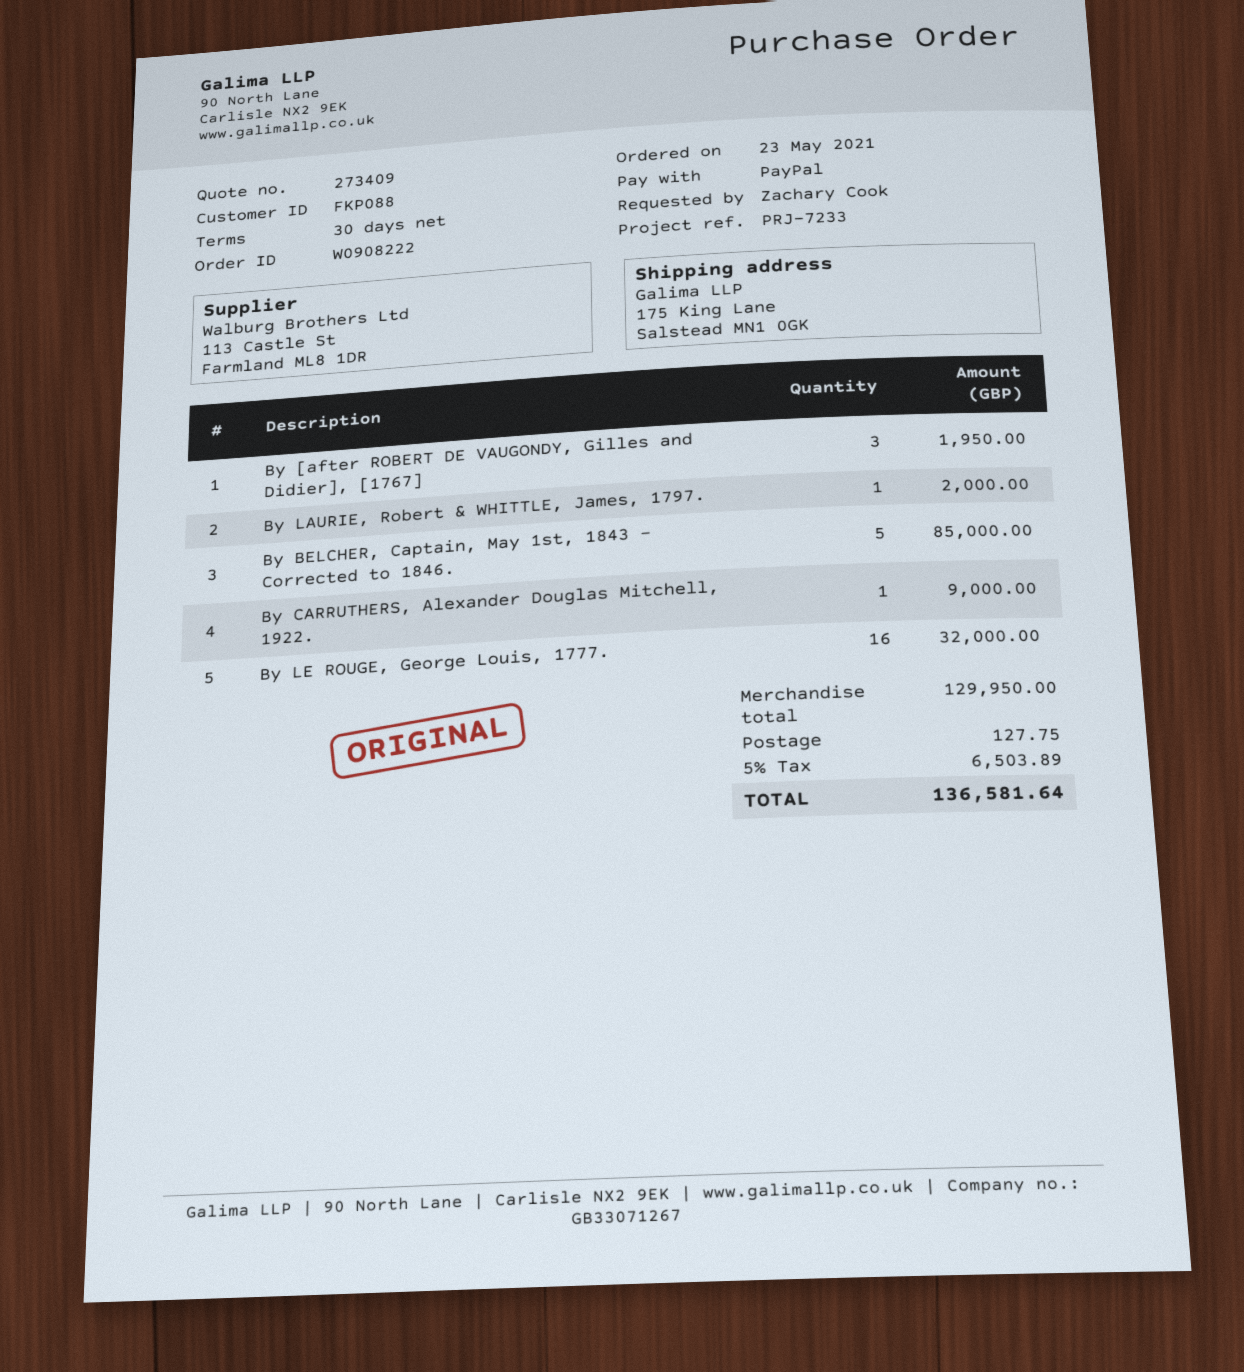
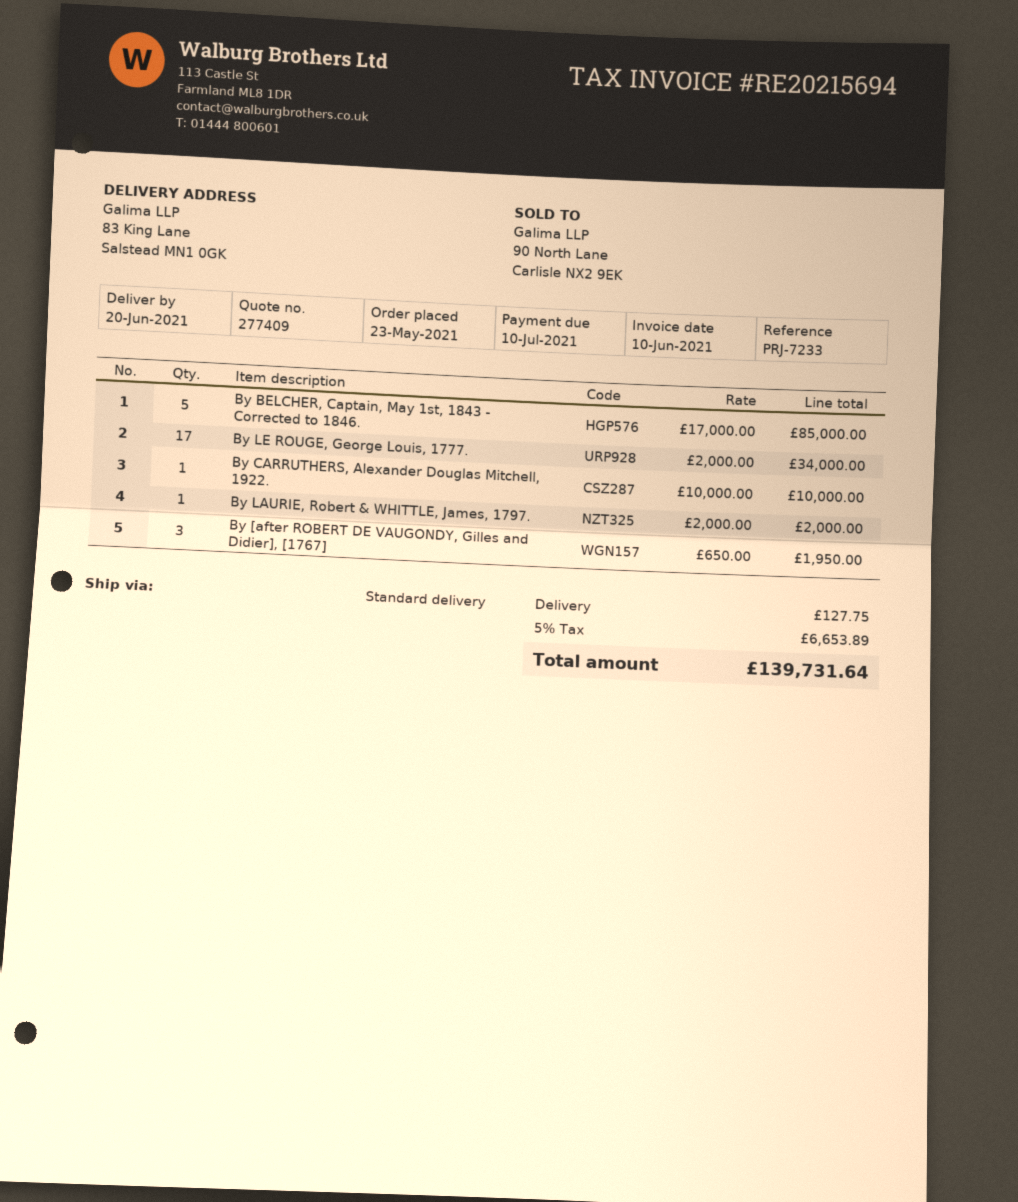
quote number: 273409 -> 277409
ship to: 175 King Lane, Salstead MN1 0GK -> 83 King Lane, Salstead MN1 0GK
By CARRUTHERS, Alexander Douglas Mitchell, 1922.: 1 for 9000.00 -> 1 for 10000.00
By LE ROUGE, George Louis, 1777.: 16 for 32000.00 -> 17 for 34000.00
tax: 5% = 6503.89 -> 5% = 6653.89
total: 136581.64 -> 139731.64

